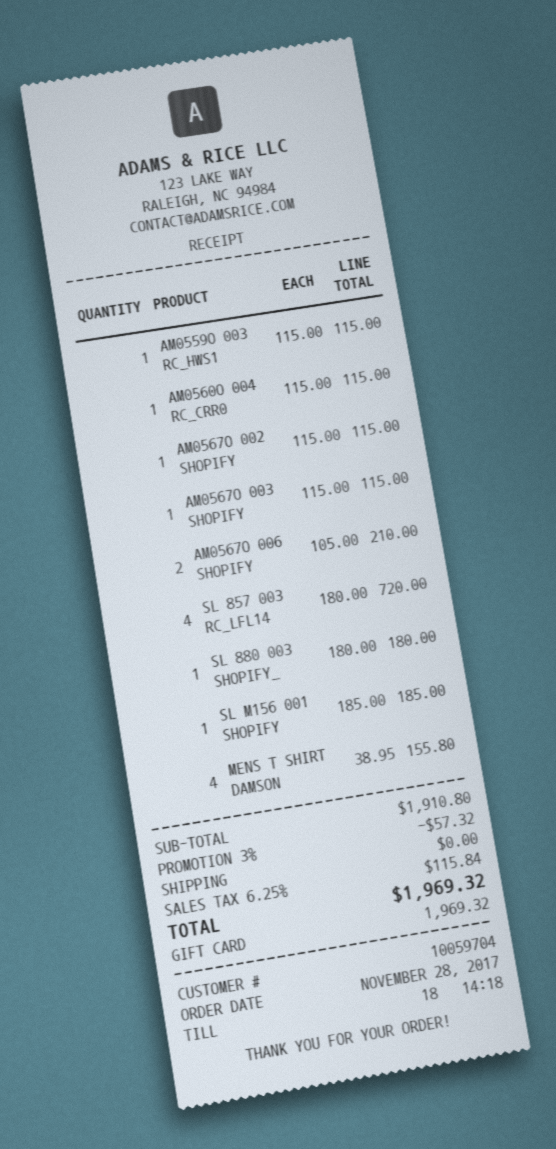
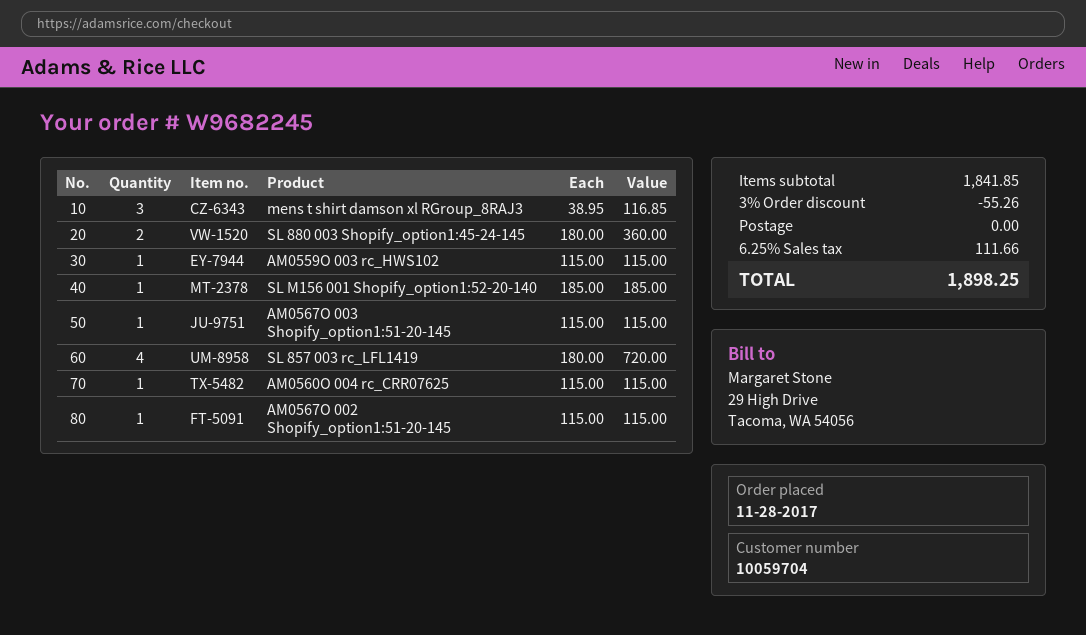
AM0567O 006 SHOPIFY: 2 x 105.00 = 210.00 -> none
SL 880 003 SHOPIFY_: 1 x 180.00 = 180.00 -> 2 x 180.00 = 360.00
MENS T SHIRT DAMSON: 4 x 38.95 = 155.80 -> 3 x 38.95 = 116.85
subtotal: 1910.80 -> 1841.85
discount: 3% = 57.32 -> 3% = 55.26
tax: 6.25% = 115.84 -> 6.25% = 111.66
total: 1969.32 -> 1898.25

